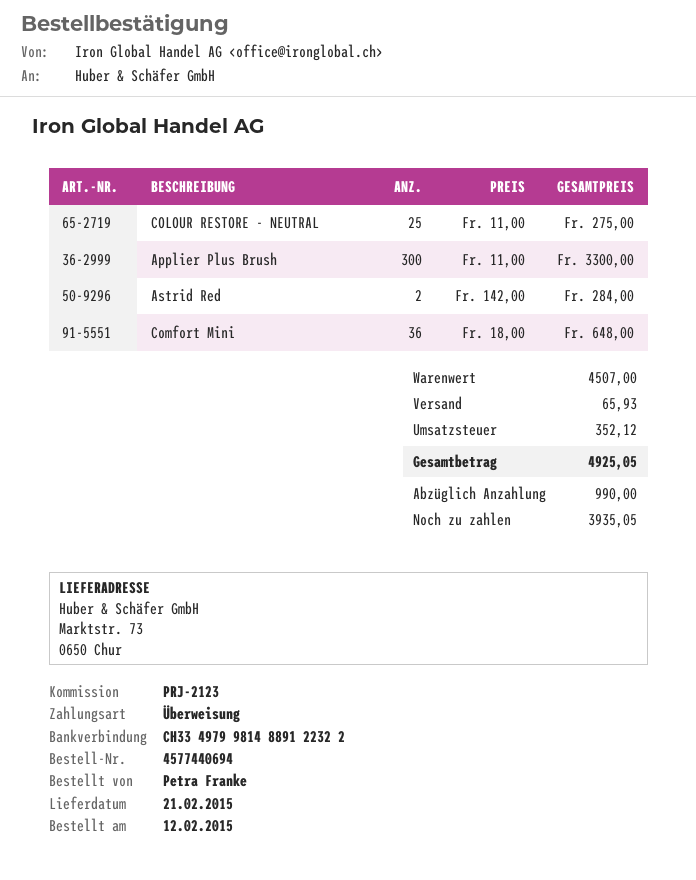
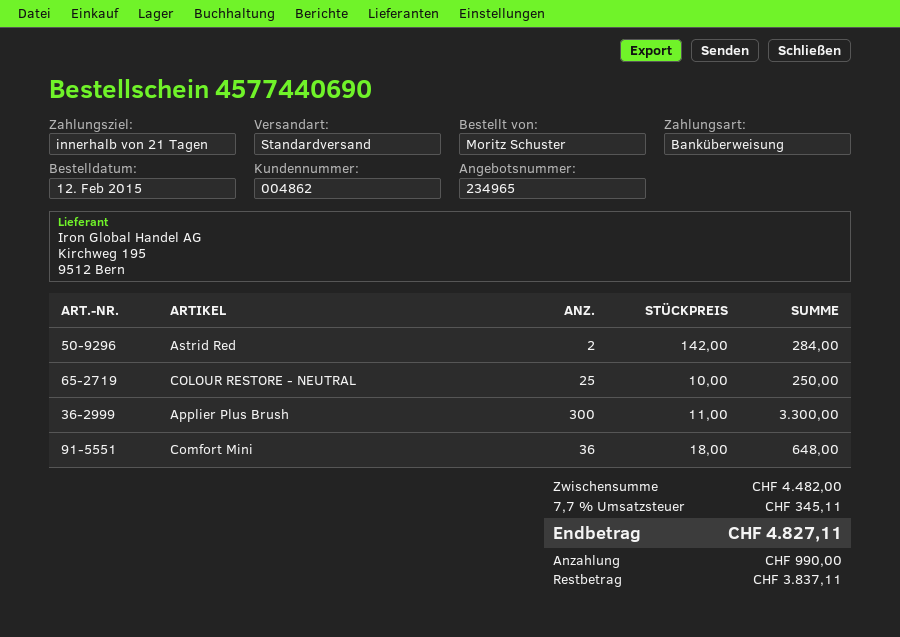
order number: 4577440694 -> 4577440690
ordered by: Petra Franke -> Moritz Schuster
COLOUR RESTORE - NEUTRAL: 25 x 11.00 = 275.00 -> 25 x 10.00 = 250.00
subtotal: 4507.00 -> 4482.00
shipping: 65.93 -> none
tax: 352.12 -> 345.11
total: 4925.05 -> 4827.11
balance: 3935.05 -> 3837.11

